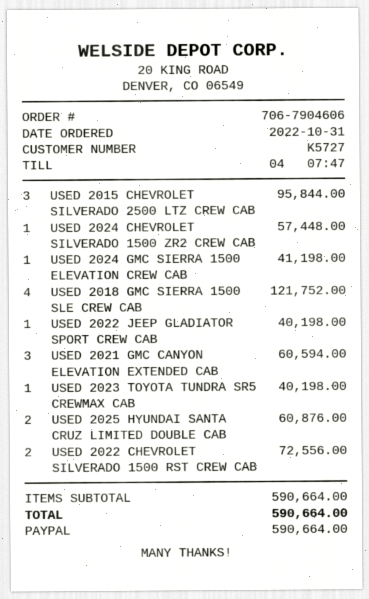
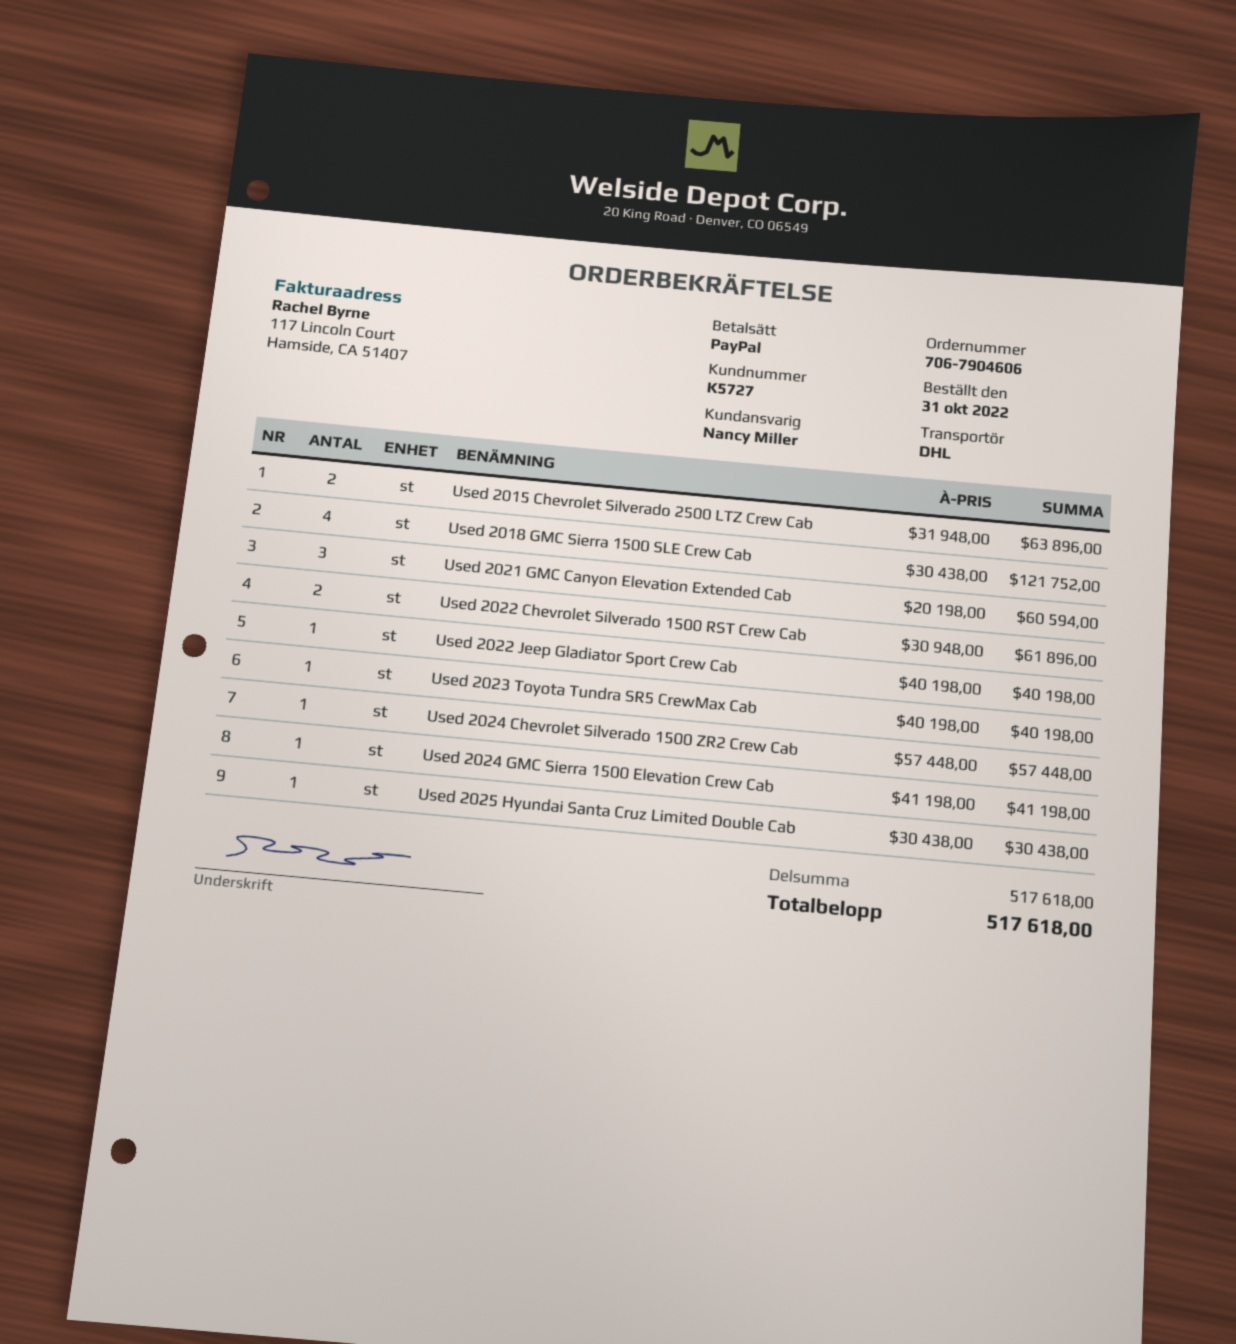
USED 2015 CHEVROLET SILVERADO 2500 LTZ CREW CAB: 3 for 95844.00 -> 2 for 63896.00
USED 2025 HYUNDAI SANTA CRUZ LIMITED DOUBLE CAB: 2 for 60876.00 -> 1 for 30438.00
USED 2022 CHEVROLET SILVERADO 1500 RST CREW CAB: 2 for 72556.00 -> 2 for 61896.00
subtotal: 590664.00 -> 517618.00
total: 590664.00 -> 517618.00

